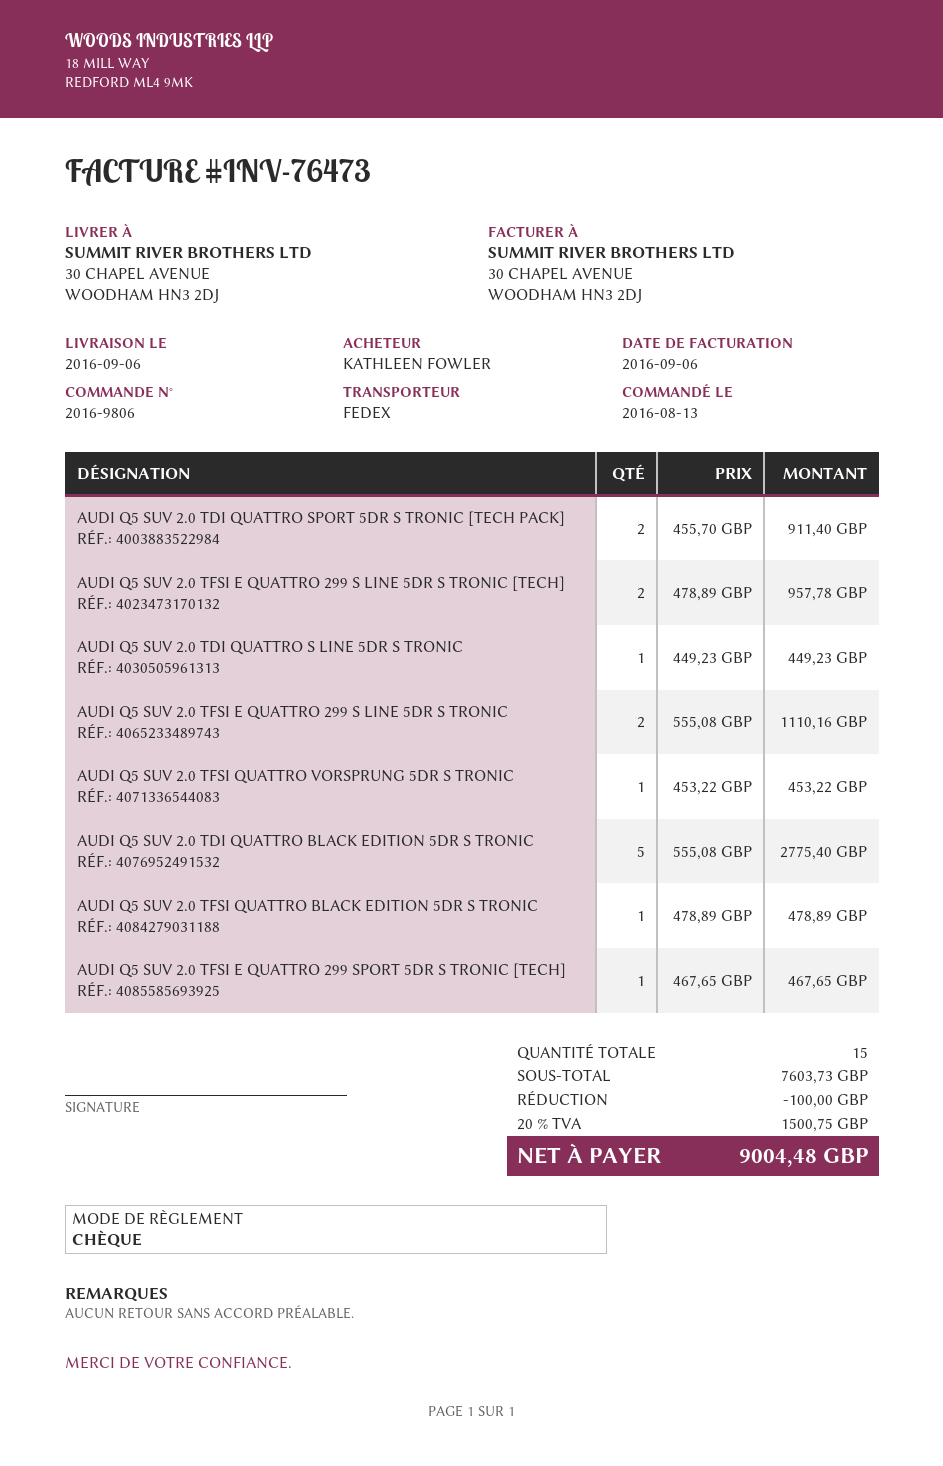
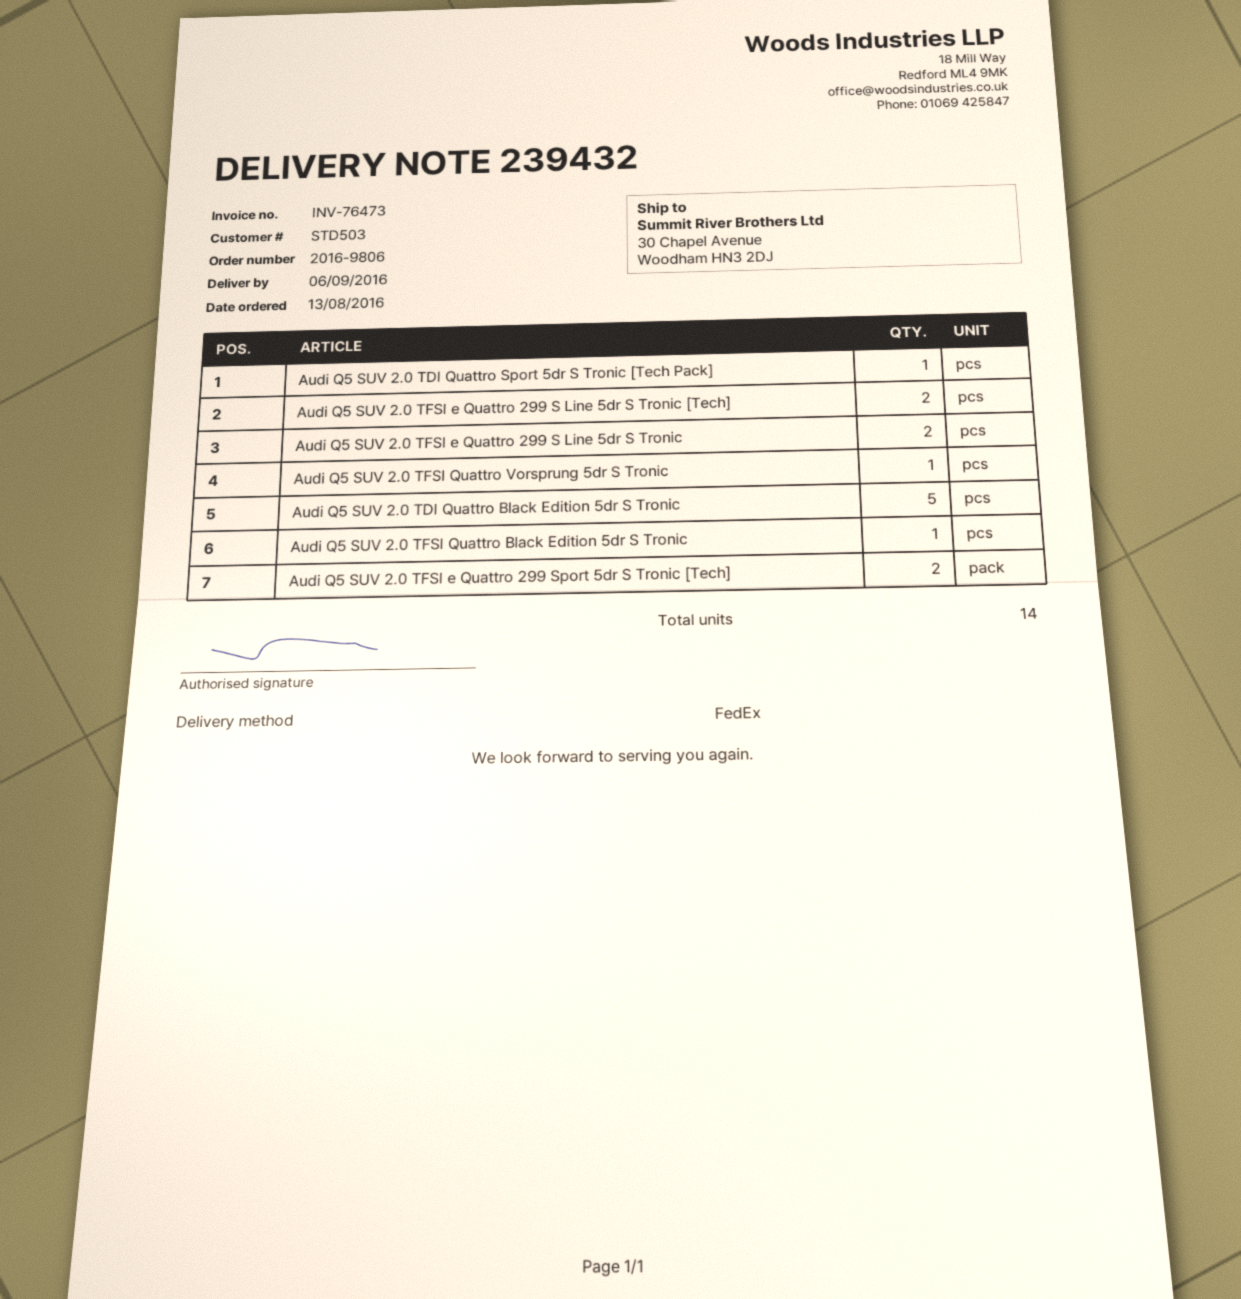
AUDI Q5 SUV 2.0 TDI QUATTRO SPORT 5DR S TRONIC [TECH PACK]: 2 -> 1
AUDI Q5 SUV 2.0 TDI QUATTRO S LINE 5DR S TRONIC: 1 -> none
AUDI Q5 SUV 2.0 TFSI E QUATTRO 299 SPORT 5DR S TRONIC [TECH]: 1 -> 2
total quantity: 15 -> 14

